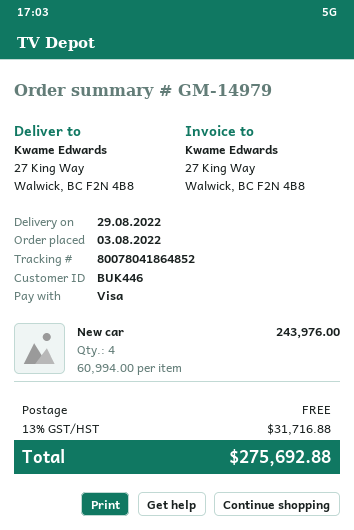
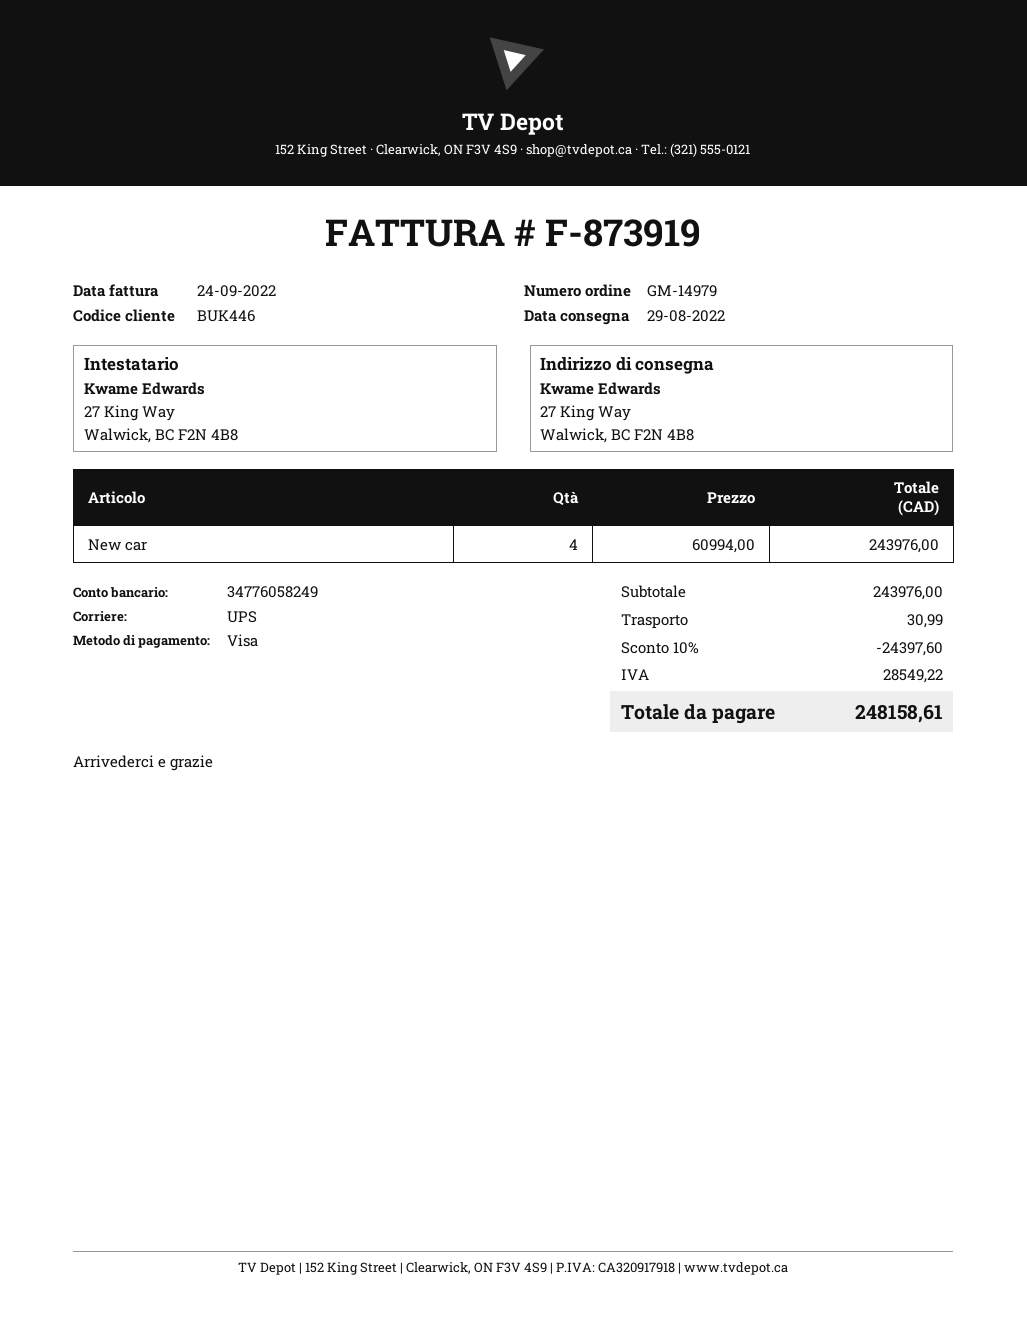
discount: none -> 10% = 24397.60
shipping: 0.00 -> 30.99
tax: 31716.88 -> 28549.22
total: 275692.88 -> 248158.61

